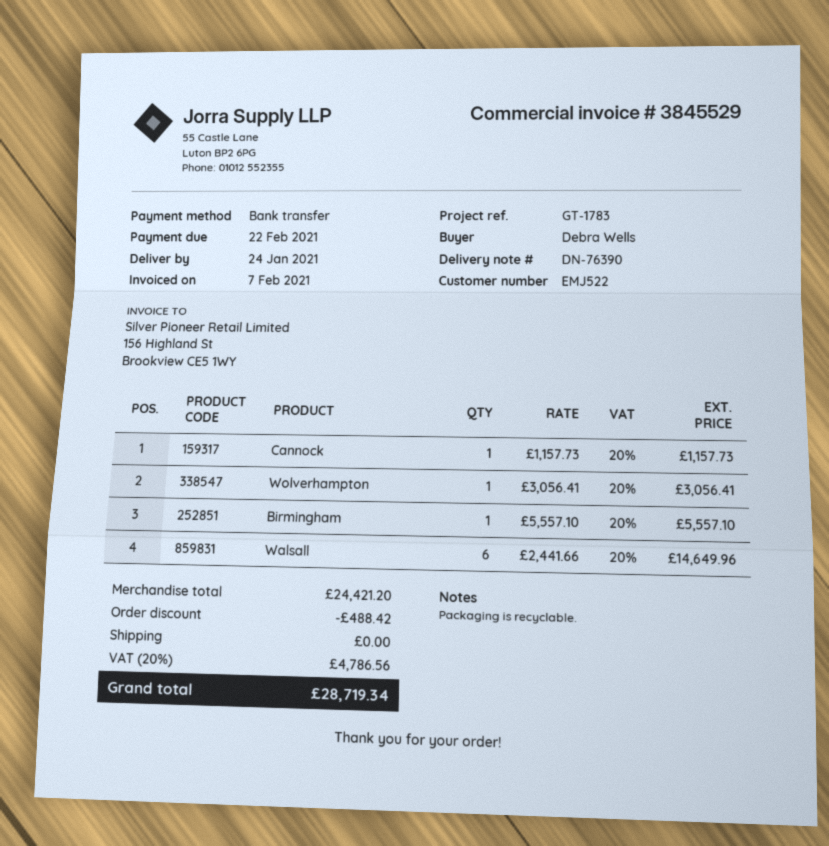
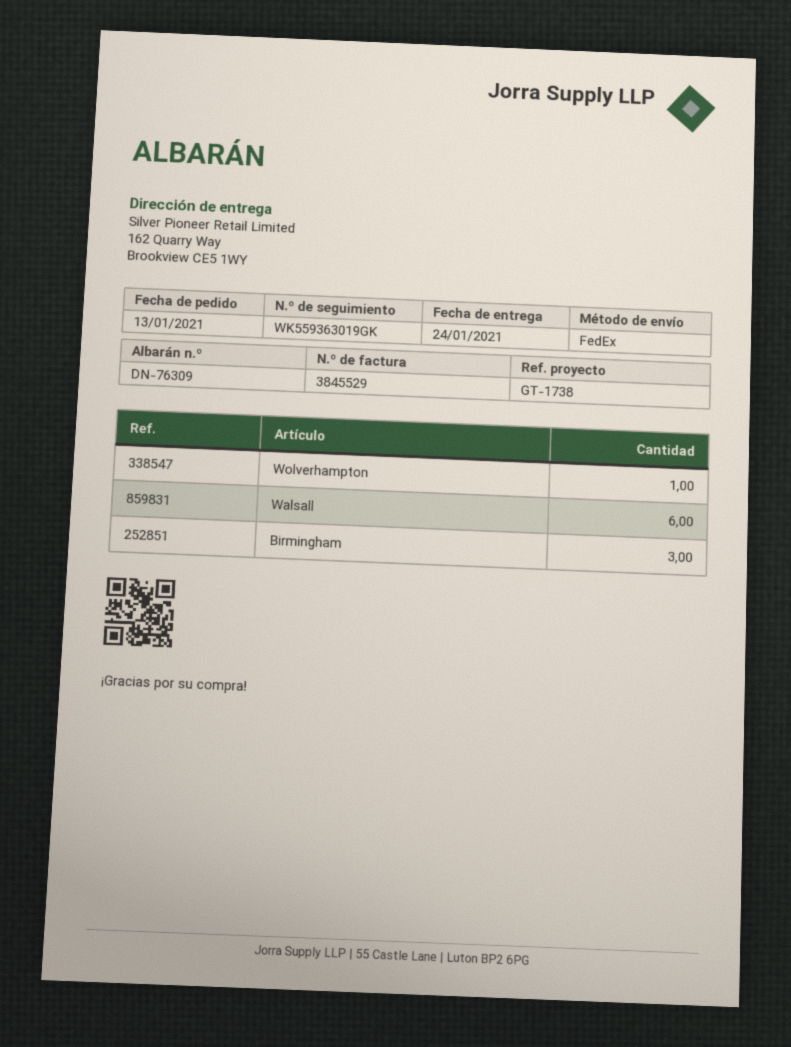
delivery note number: DN-76390 -> DN-76309
reference: GT-1783 -> GT-1738
Cannock: 1 -> none
Birmingham: 1 -> 3

